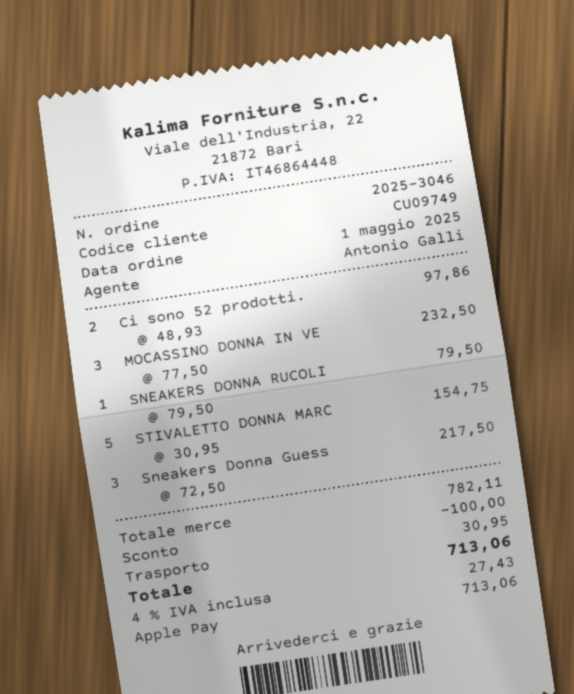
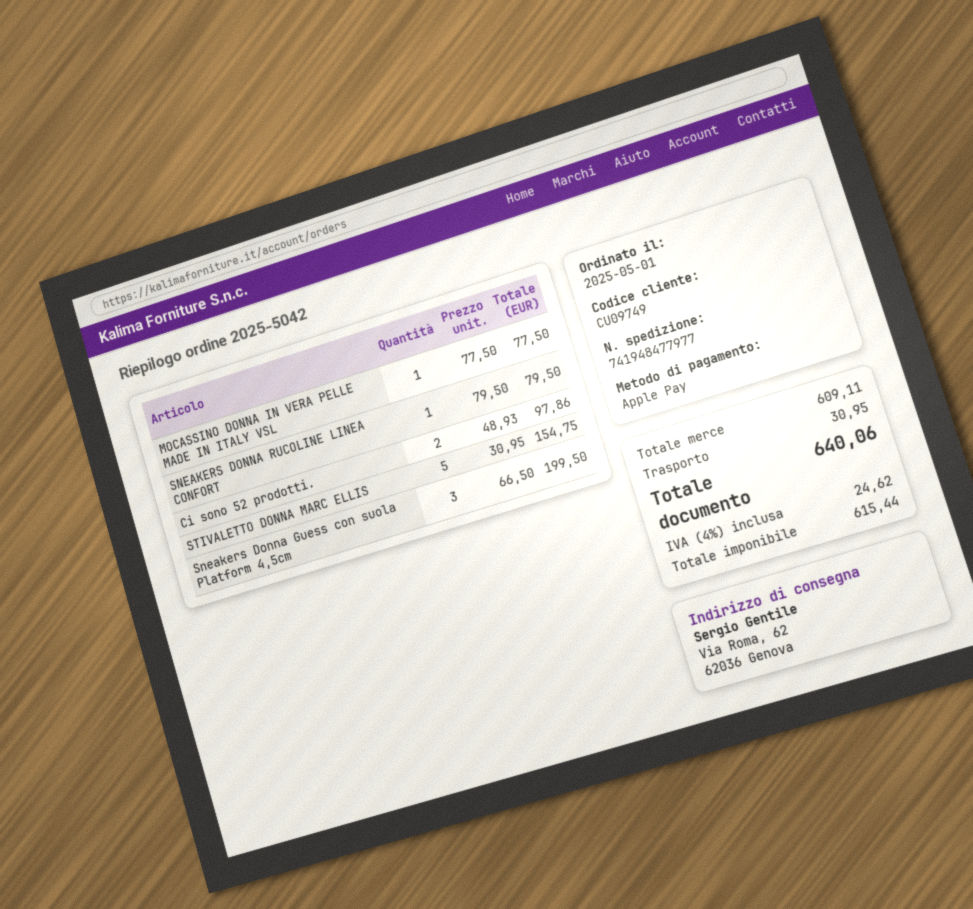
order number: 2025-3046 -> 2025-5042
MOCASSINO DONNA IN VE: 3 x 77.50 = 232.50 -> 1 x 77.50 = 77.50
Sneakers Donna Guess: 3 x 72.50 = 217.50 -> 3 x 66.50 = 199.50
subtotal: 782.11 -> 609.11
discount: 100.00 -> none
tax: 4% = 27.43 -> 4% = 24.62
total: 713.06 -> 640.06

